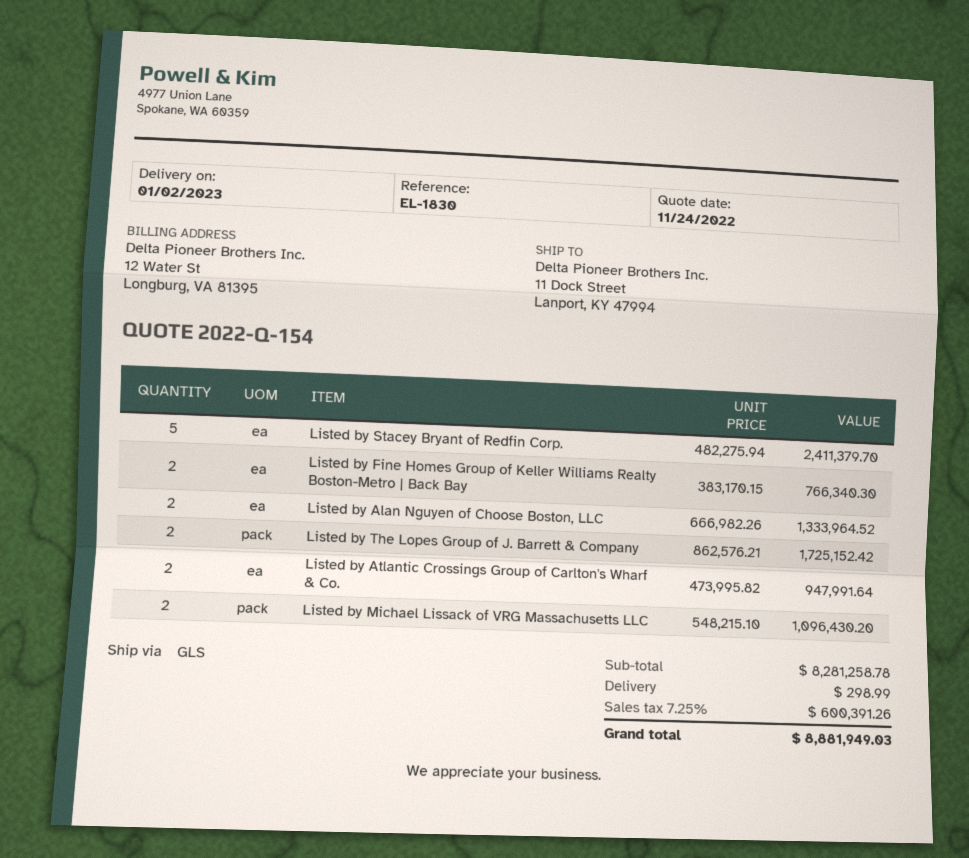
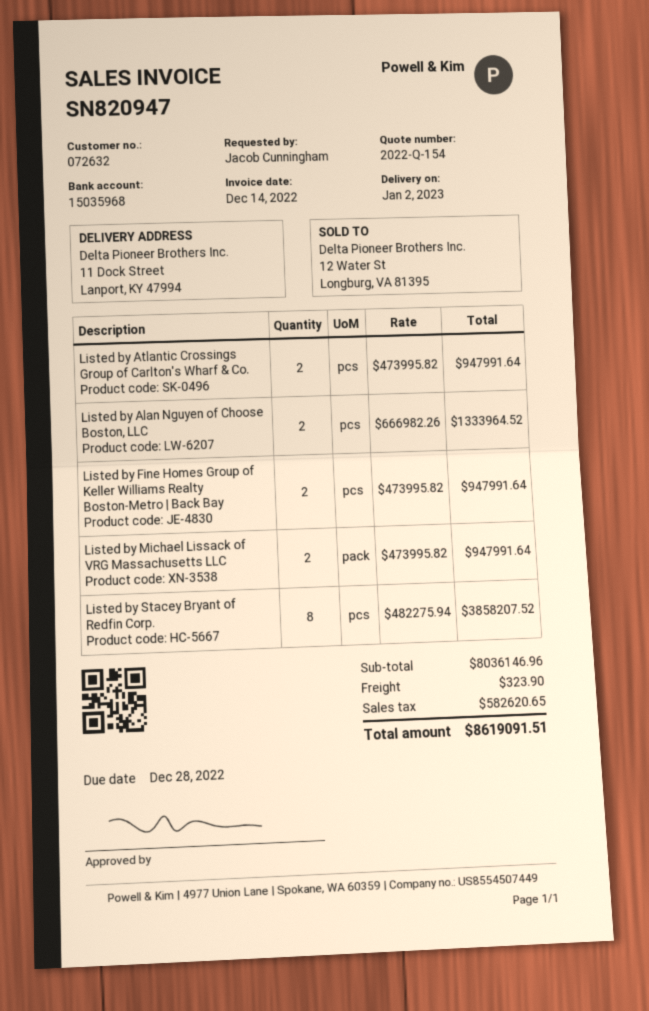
Listed by Stacey Bryant of Redfin Corp.: 5 x 482275.94 = 2411379.70 -> 8 x 482275.94 = 3858207.52
Listed by Fine Homes Group of Keller Williams Realty Boston-Metro | Back Bay: 2 x 383170.15 = 766340.30 -> 2 x 473995.82 = 947991.64
Listed by The Lopes Group of J. Barrett & Company: 2 x 862576.21 = 1725152.42 -> none
Listed by Michael Lissack of VRG Massachusetts LLC: 2 x 548215.10 = 1096430.20 -> 2 x 473995.82 = 947991.64
subtotal: 8281258.78 -> 8036146.96
shipping: 298.99 -> 323.90
tax: 600391.26 -> 582620.65
total: 8881949.03 -> 8619091.51

